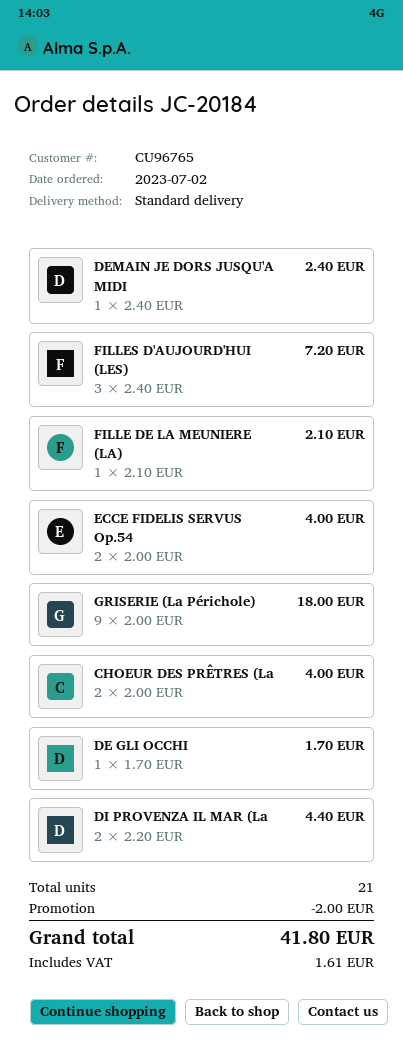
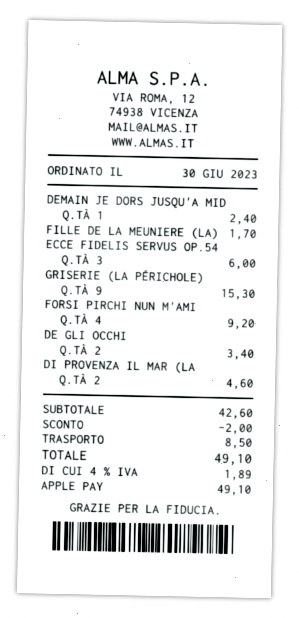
order date: 2023-07-02 -> 2023-06-30
FILLES D'AUJOURD'HUI (LES): 3 for 7.20 -> none
FILLE DE LA MEUNIERE (LA): 1 for 2.10 -> 1 for 1.70
ECCE FIDELIS SERVUS Op.54: 2 for 4.00 -> 3 for 6.00
GRISERIE (La Périchole): 9 for 18.00 -> 9 for 15.30
CHOEUR DES PRÊTRES (La: 2 for 4.00 -> none
DE GLI OCCHI: 1 for 1.70 -> 2 for 3.40
DI PROVENZA IL MAR (La: 2 for 4.40 -> 2 for 4.60
FORSI PIRCHI NUN M'AMI: none -> 4 for 9.20
shipping: none -> 8.50
tax: 1.61 -> 1.89
total: 41.80 -> 49.10

